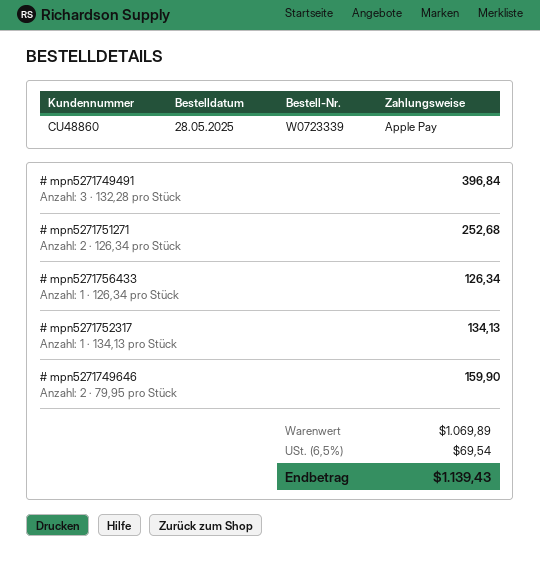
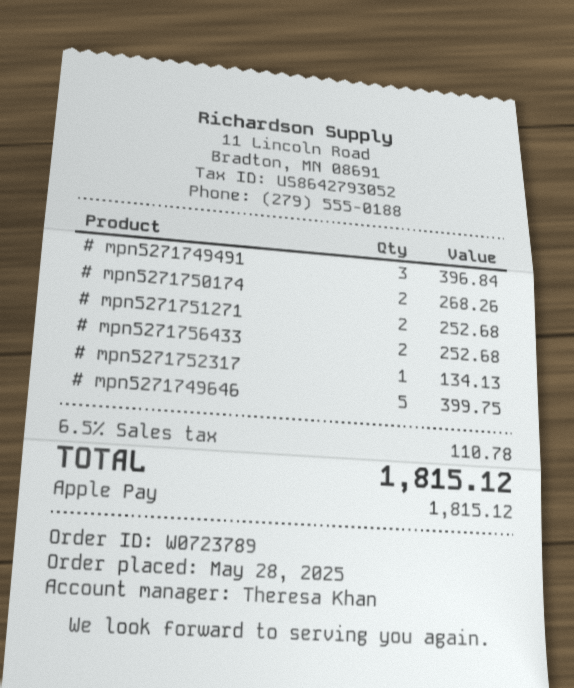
order number: W0723339 -> W0723789
# mpn5271756433: 1 for 126.34 -> 2 for 252.68
# mpn5271749646: 2 for 159.90 -> 5 for 399.75
# mpn5271750174: none -> 2 for 268.26
tax: 6.5% = 69.54 -> 6.5% = 110.78
total: 1139.43 -> 1815.12

